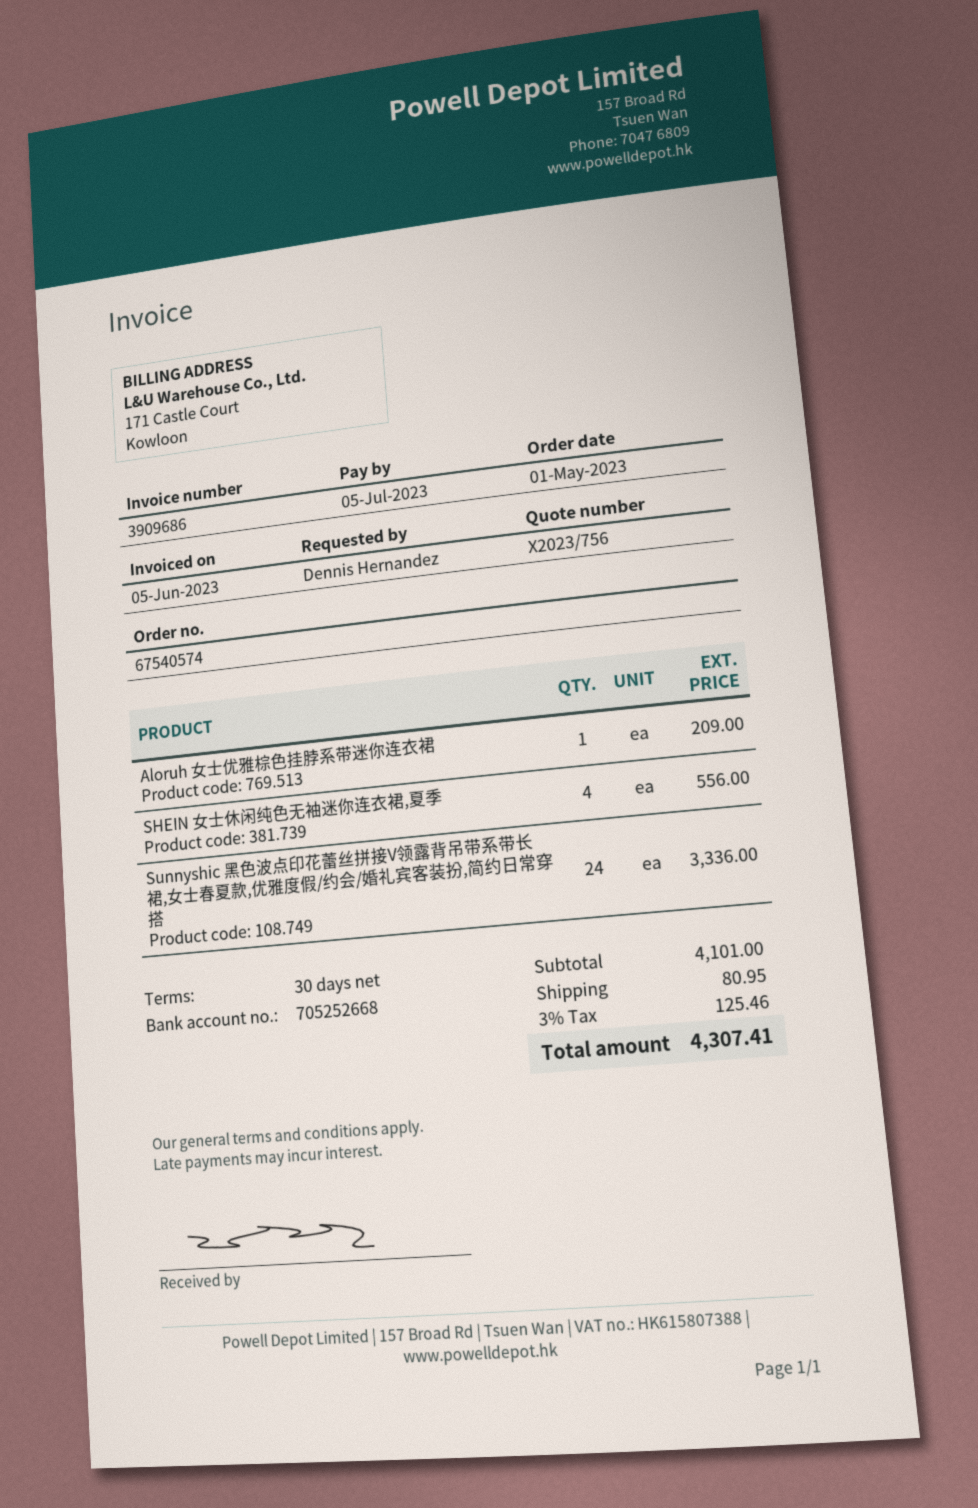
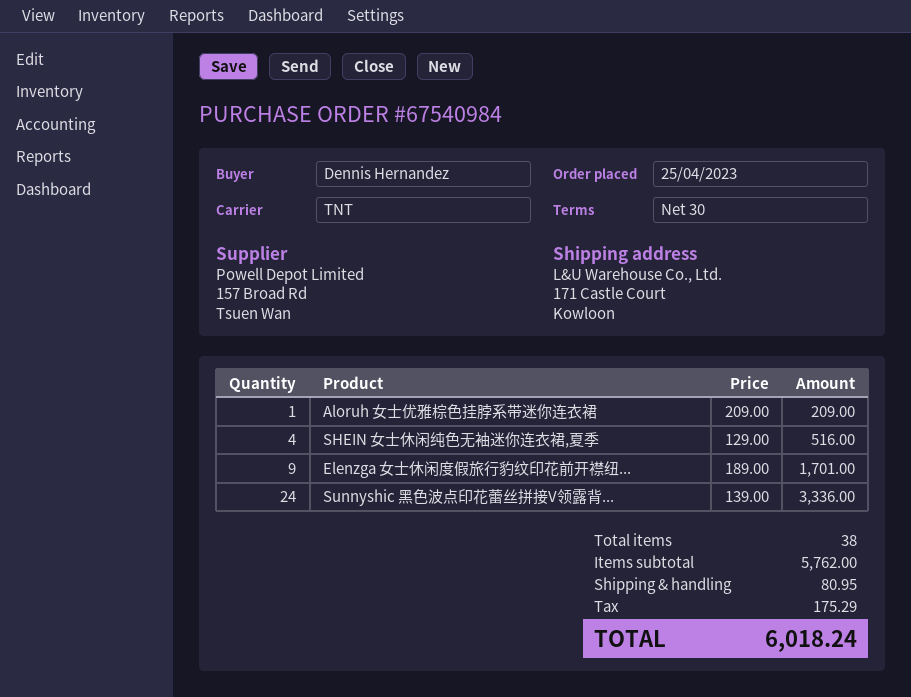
order number: 67540574 -> 67540984
order date: 2023-05-01 -> 2023-04-25
SHEIN 女士休闲纯色无袖迷你连衣裙,夏季: 4 for 556.00 -> 4 for 516.00
Elenzga 女士休闲度假旅行豹纹印花前开襟纽...: none -> 9 for 1701.00
subtotal: 4101.00 -> 5762.00
tax: 125.46 -> 175.29
total: 4307.41 -> 6018.24

